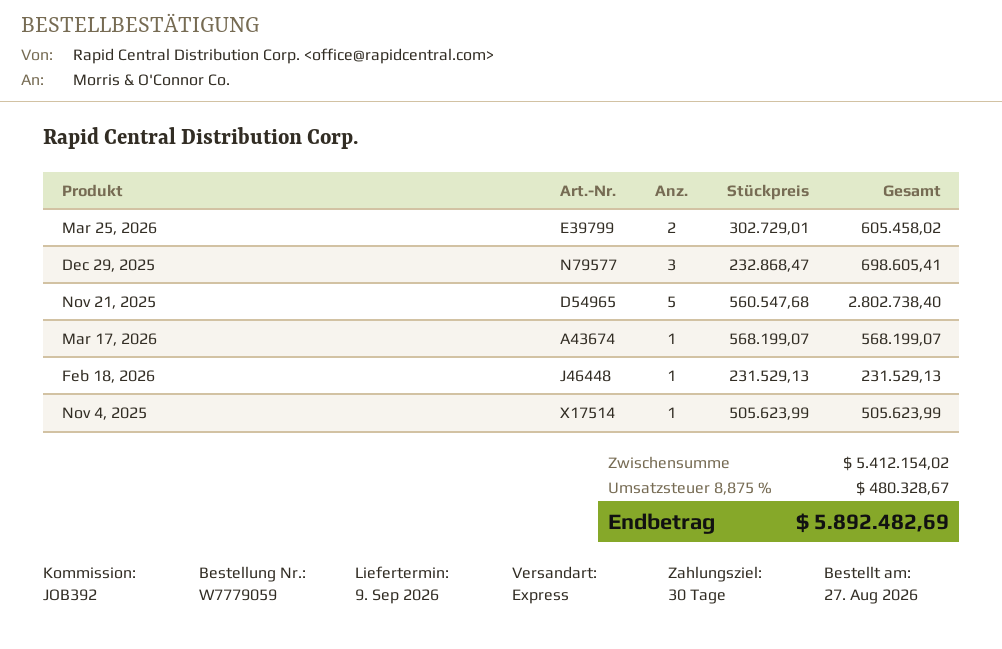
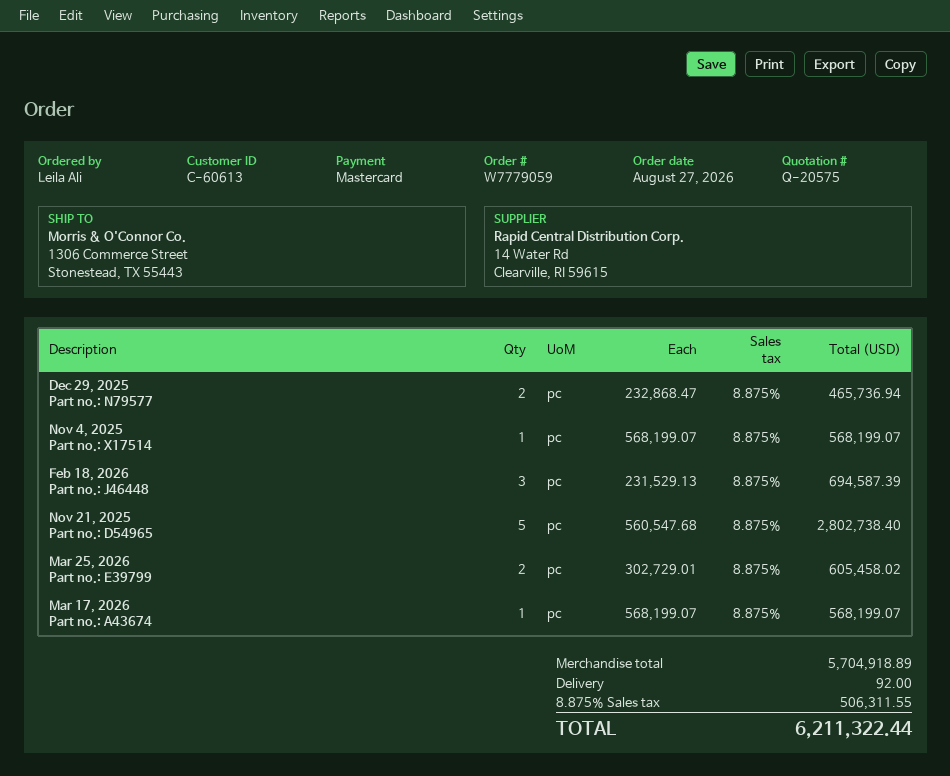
Dec 29, 2025: 3 x 232868.47 = 698605.41 -> 2 x 232868.47 = 465736.94
Feb 18, 2026: 1 x 231529.13 = 231529.13 -> 3 x 231529.13 = 694587.39
Nov 4, 2025: 1 x 505623.99 = 505623.99 -> 1 x 568199.07 = 568199.07
subtotal: 5412154.02 -> 5704918.89
shipping: none -> 92.00
tax: 8.875% = 480328.67 -> 8.875% = 506311.55
total: 5892482.69 -> 6211322.44

